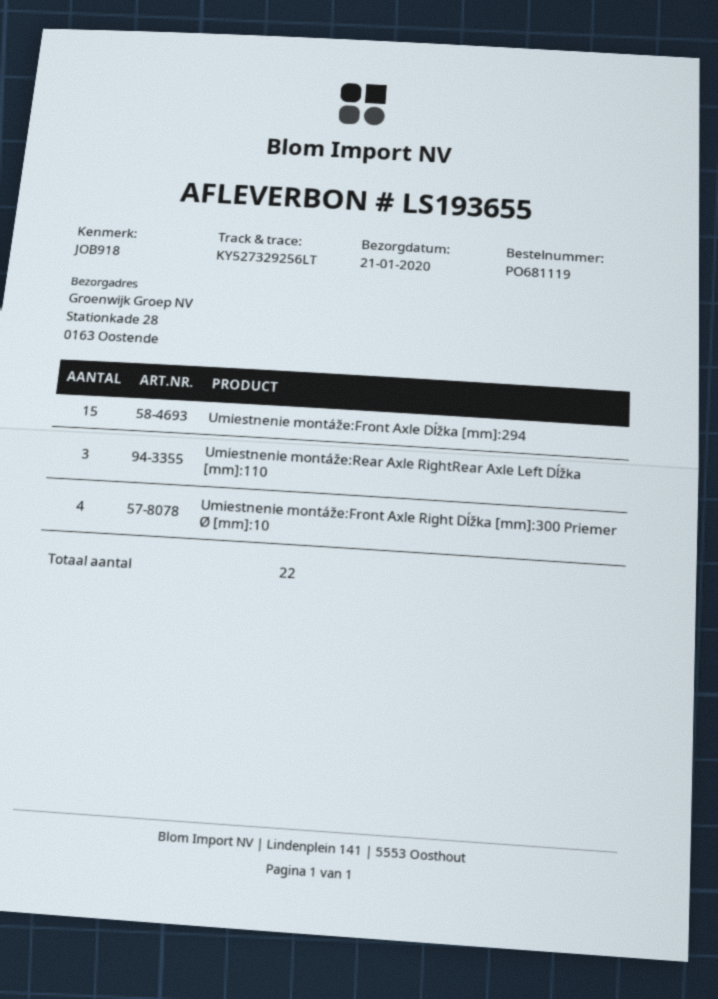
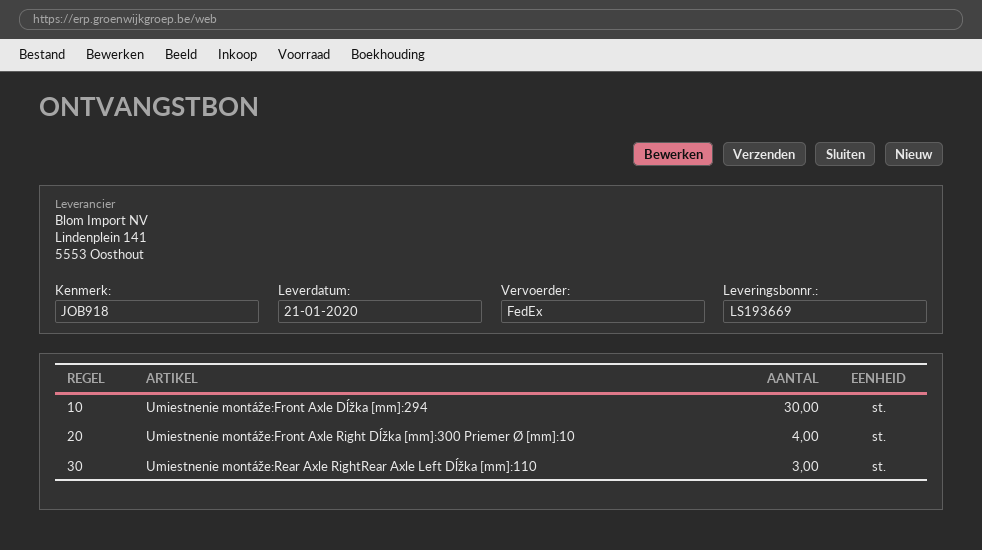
delivery note number: LS193655 -> LS193669
Umiestnenie montáže:Front Axle Dĺžka [mm]:294: 15 -> 30

